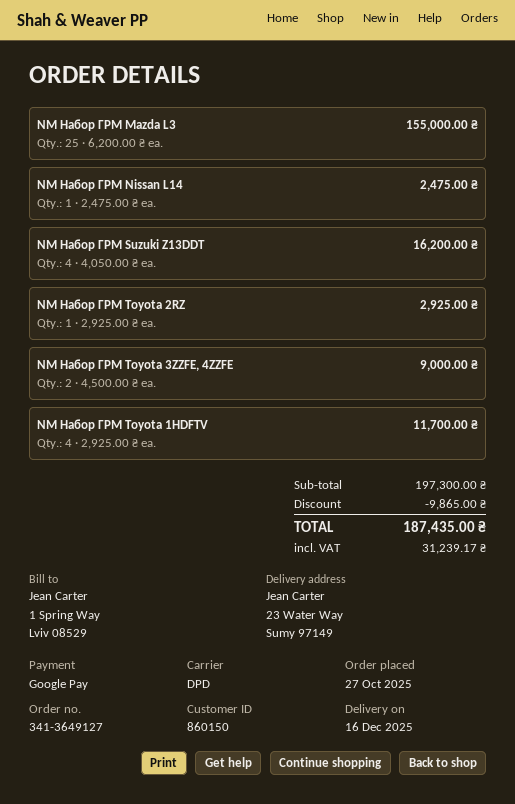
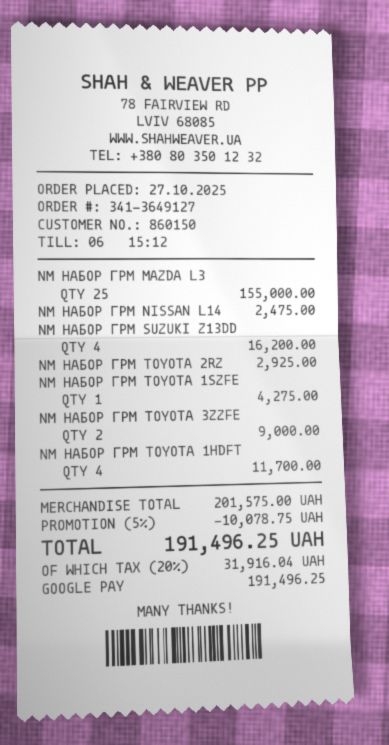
NM НАБОР ГРМ TOYOTA 1SZFE: none -> 1 for 4275.00
subtotal: 197300.00 -> 201575.00
discount: 9865.00 -> 10078.75
tax: 31239.17 -> 31916.04
total: 187435.00 -> 191496.25

